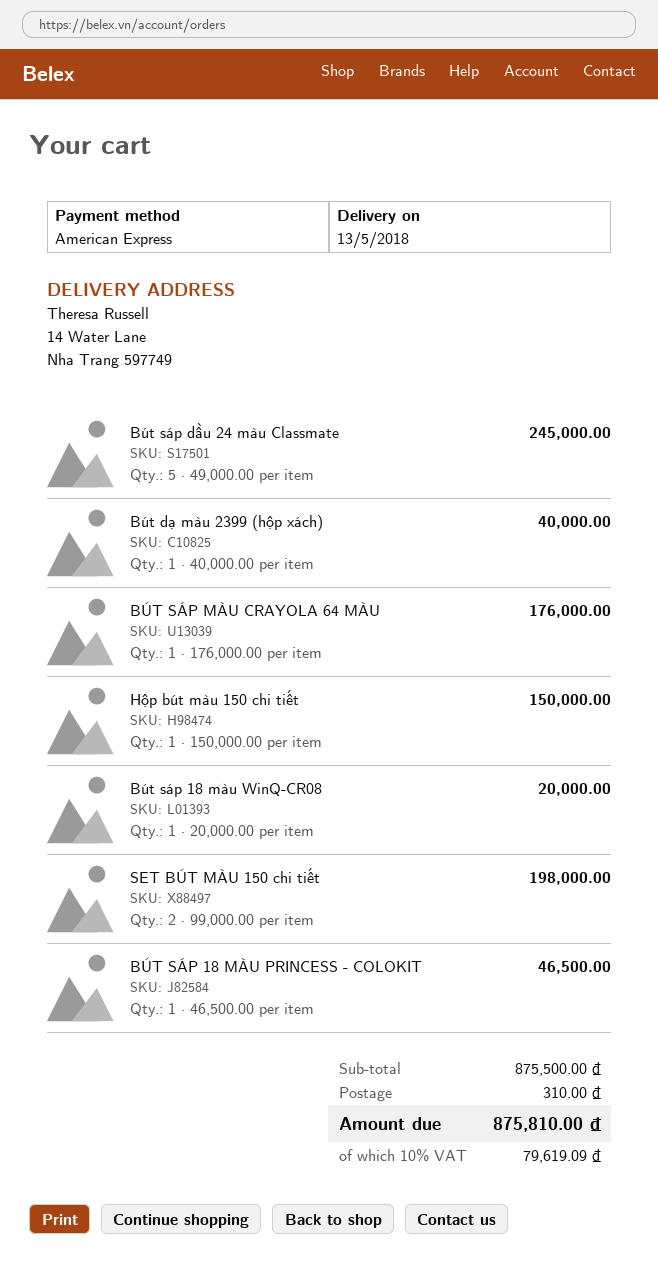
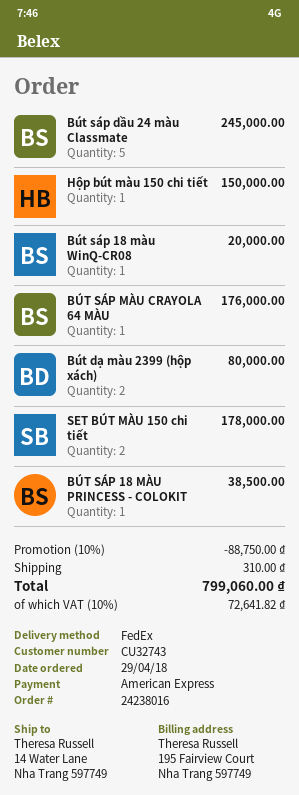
Bút dạ màu 2399 (hộp xách): 1 for 40000.00 -> 2 for 80000.00
SET BÚT MÀU 150 chi tiết: 2 for 198000.00 -> 2 for 178000.00
BÚT SÁP 18 MÀU PRINCESS - COLOKIT: 1 for 46500.00 -> 1 for 38500.00
discount: none -> 10% = 88750.00
tax: 10% = 79619.09 -> 10% = 72641.82
total: 875810.00 -> 799060.00

